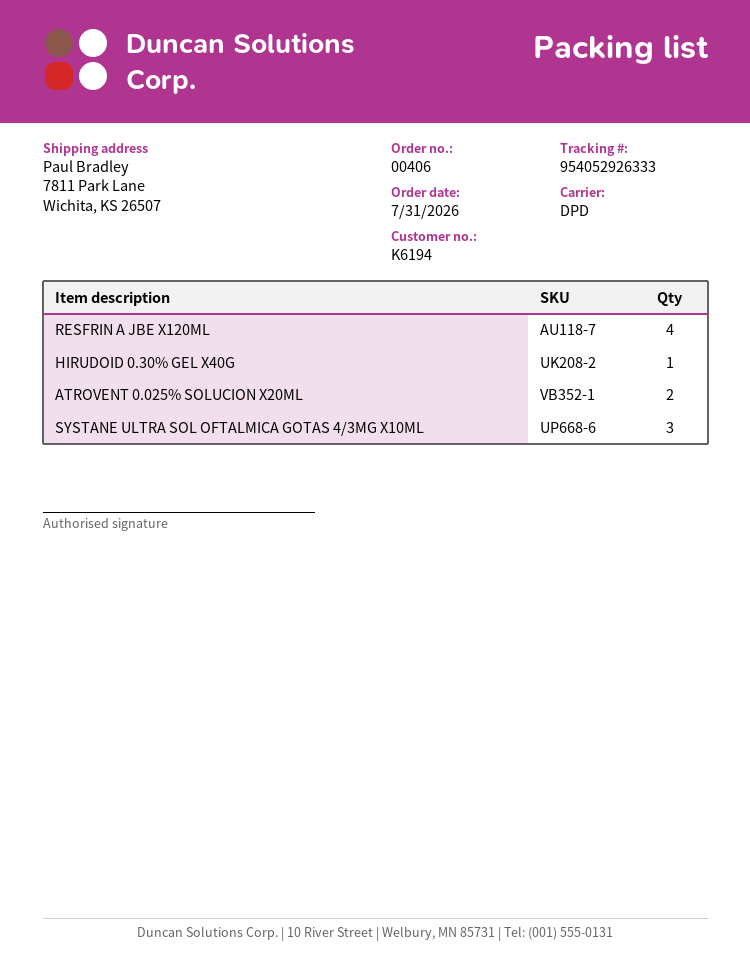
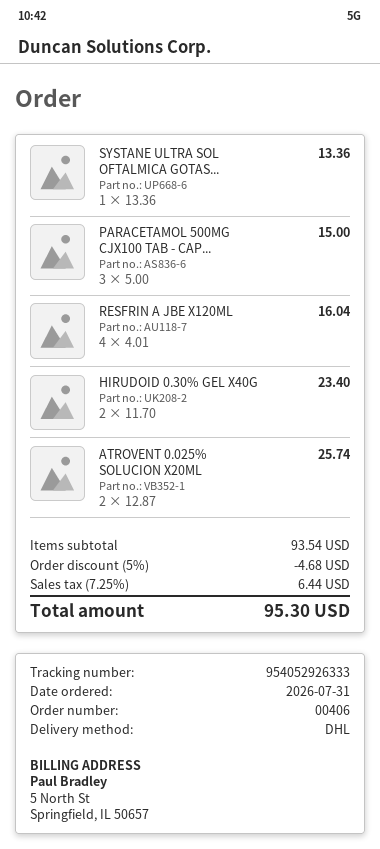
shipping method: DPD -> DHL
HIRUDOID 0.30% GEL X40G: 1 -> 2
SYSTANE ULTRA SOL OFTALMICA GOTAS 4/3MG X10ML: 3 -> 1
PARACETAMOL 500MG CJX100 TAB - CAP...: none -> 3

